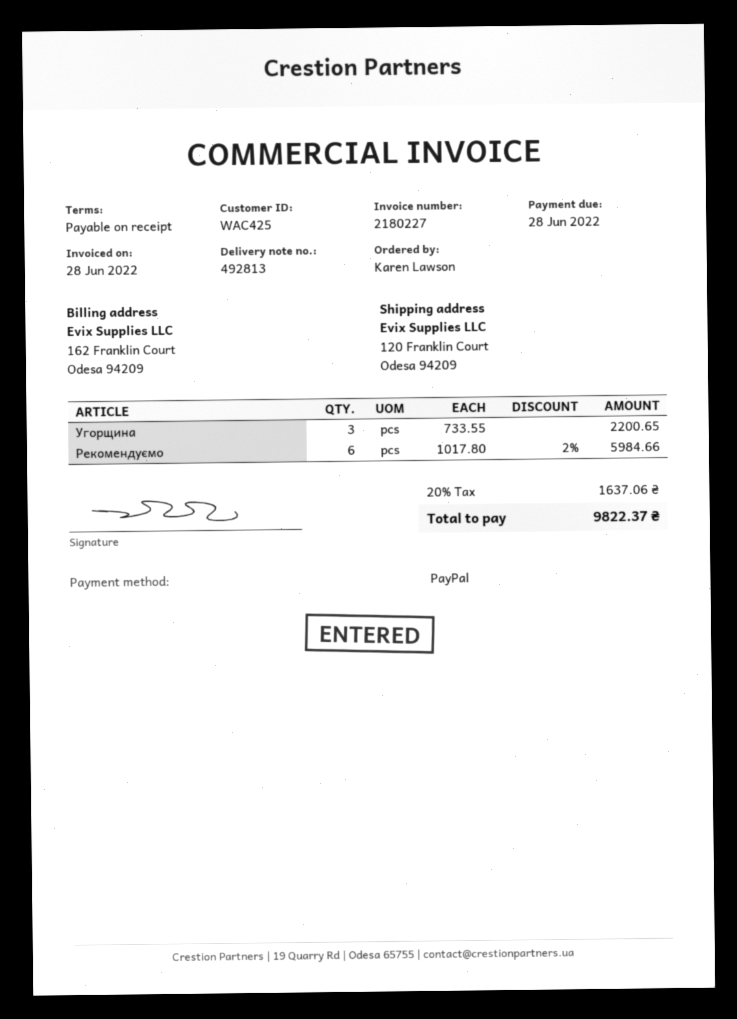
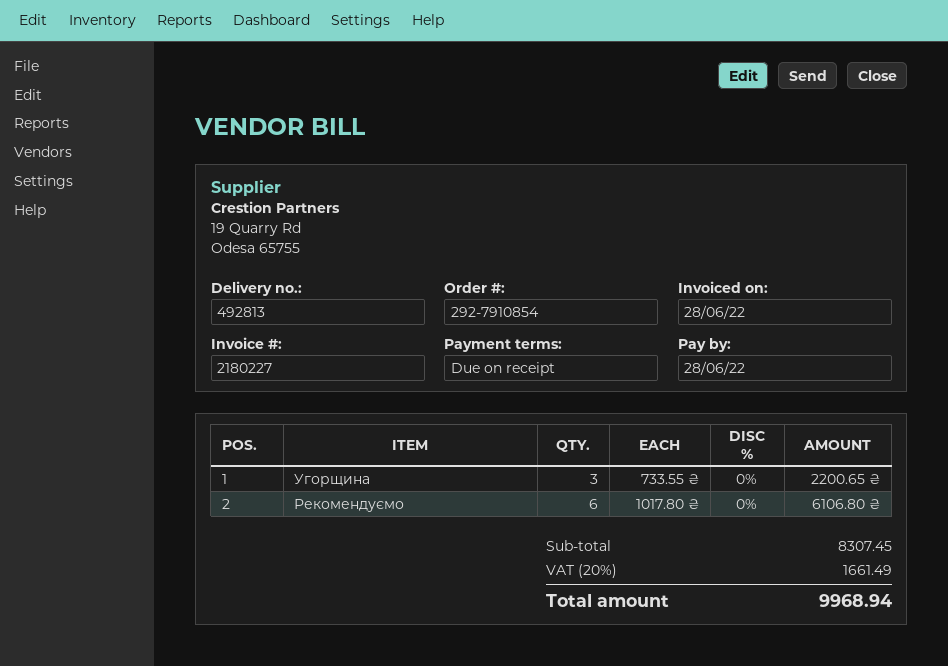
Рекомендуємо: 6 x 1017.80 - 2% = 5984.66 -> 6 x 1017.80 = 6106.80
tax: 20% = 1637.06 -> 20% = 1661.49
total: 9822.37 -> 9968.94

